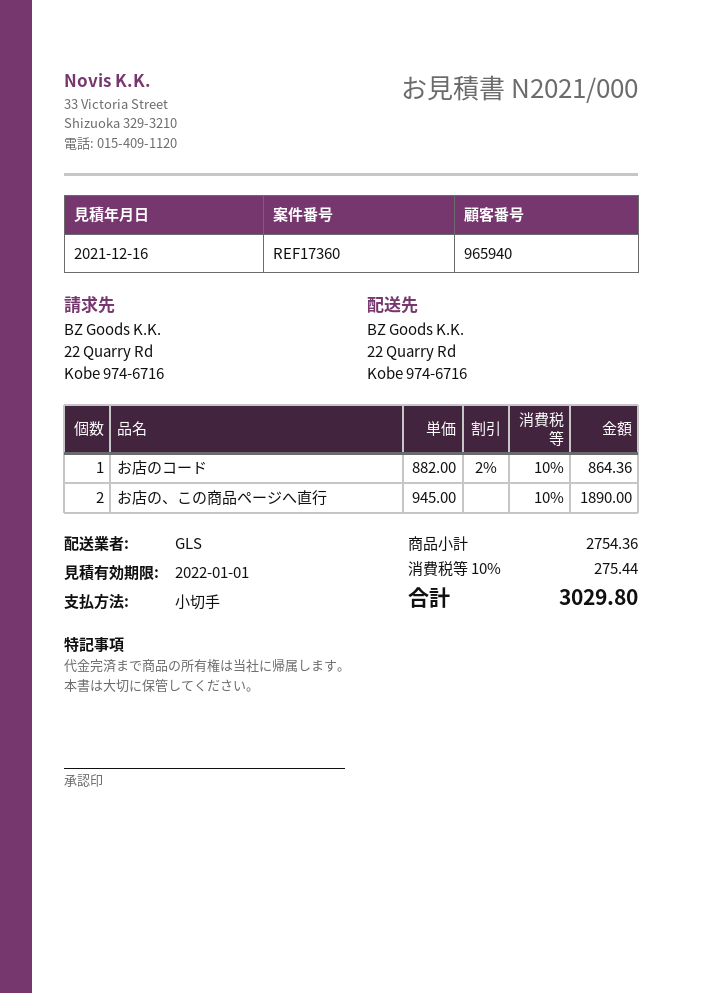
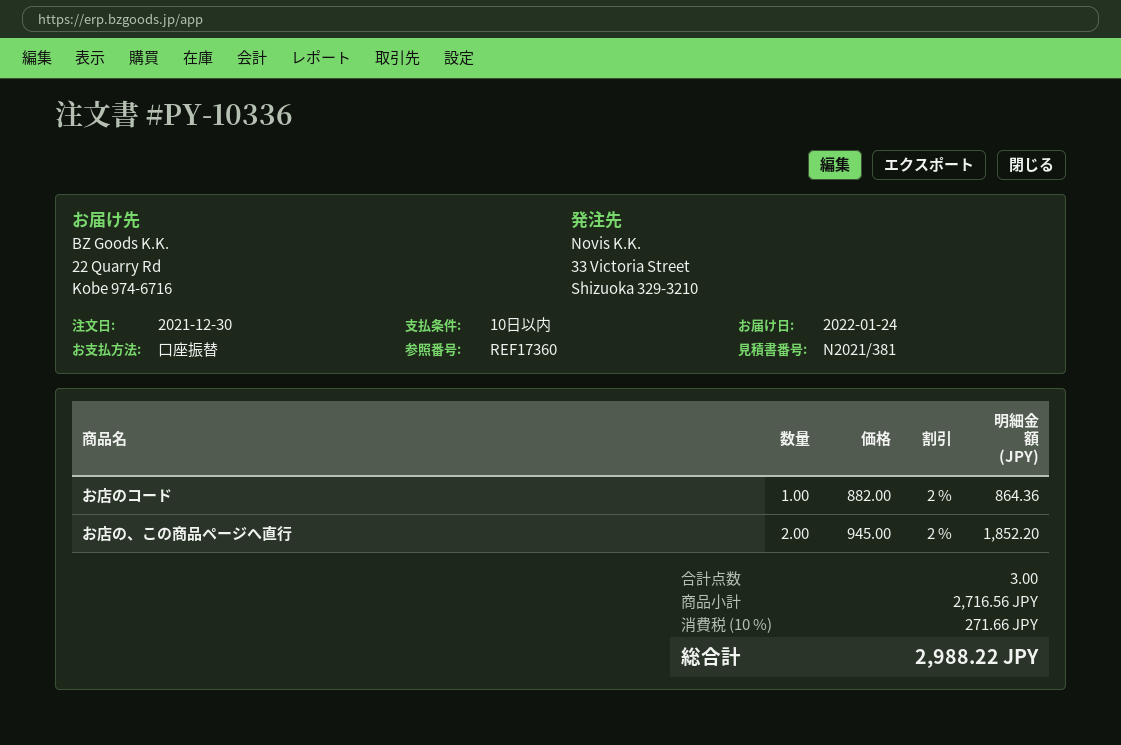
quote number: N2021/000 -> N2021/381
payment method: cheque -> direct debit
お店の、この商品ページへ直行: 2 x 945.00 = 1890.00 -> 2 x 945.00 - 2% = 1852.20
subtotal: 2754.36 -> 2716.56
tax: 10% = 275.44 -> 10% = 271.66
total: 3029.80 -> 2988.22

